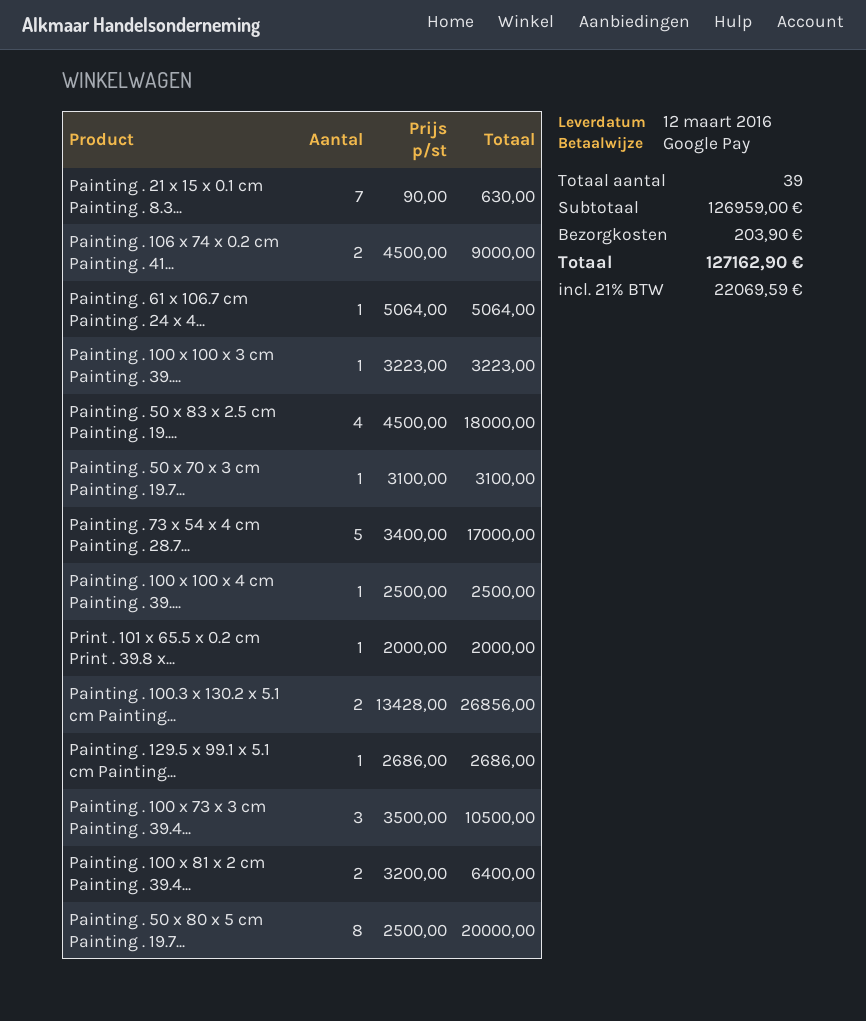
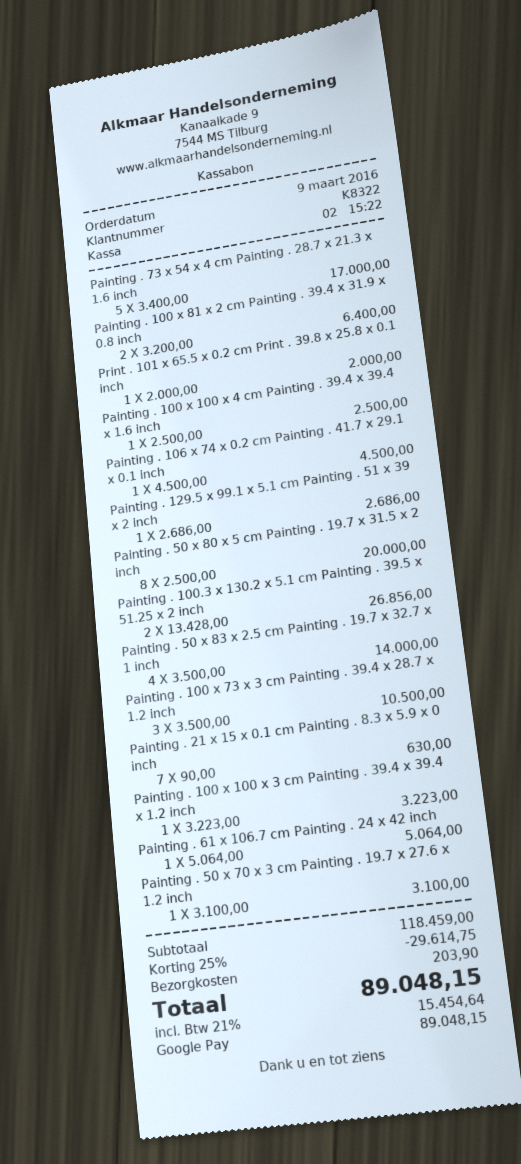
Painting . 106 x 74 x 0.2 cm Painting . 41...: 2 x 4500.00 = 9000.00 -> 1 x 4500.00 = 4500.00
Painting . 50 x 83 x 2.5 cm Painting . 19....: 4 x 4500.00 = 18000.00 -> 4 x 3500.00 = 14000.00
subtotal: 126959.00 -> 118459.00
discount: none -> 25% = 29614.75
tax: 21% = 22069.59 -> 21% = 15454.64
total: 127162.90 -> 89048.15

